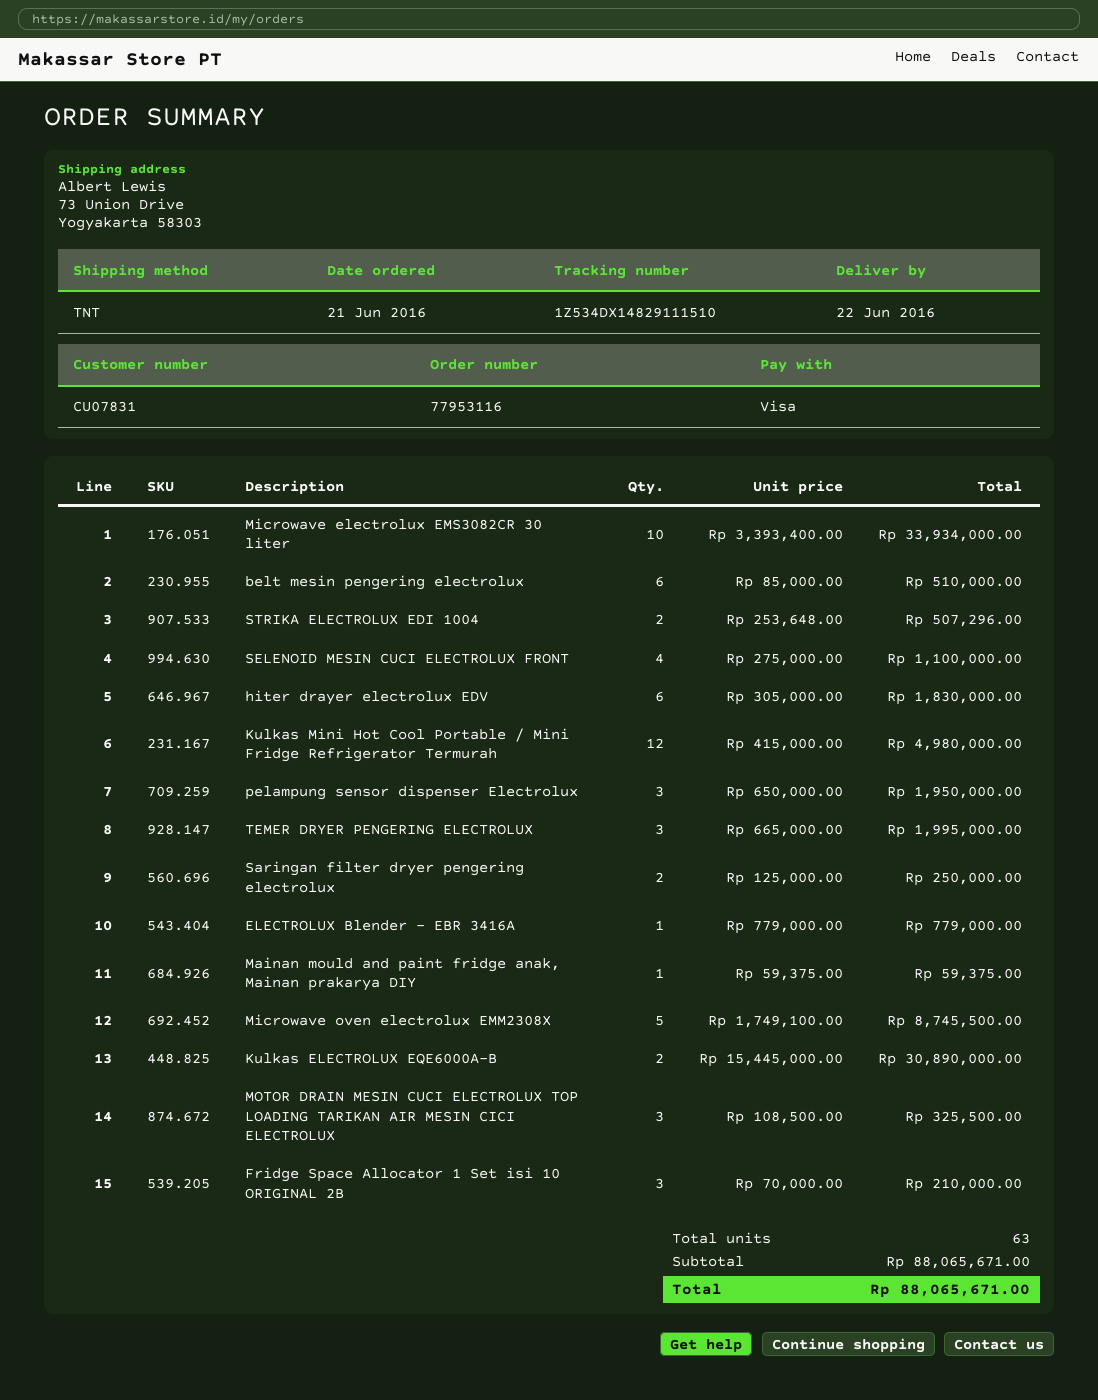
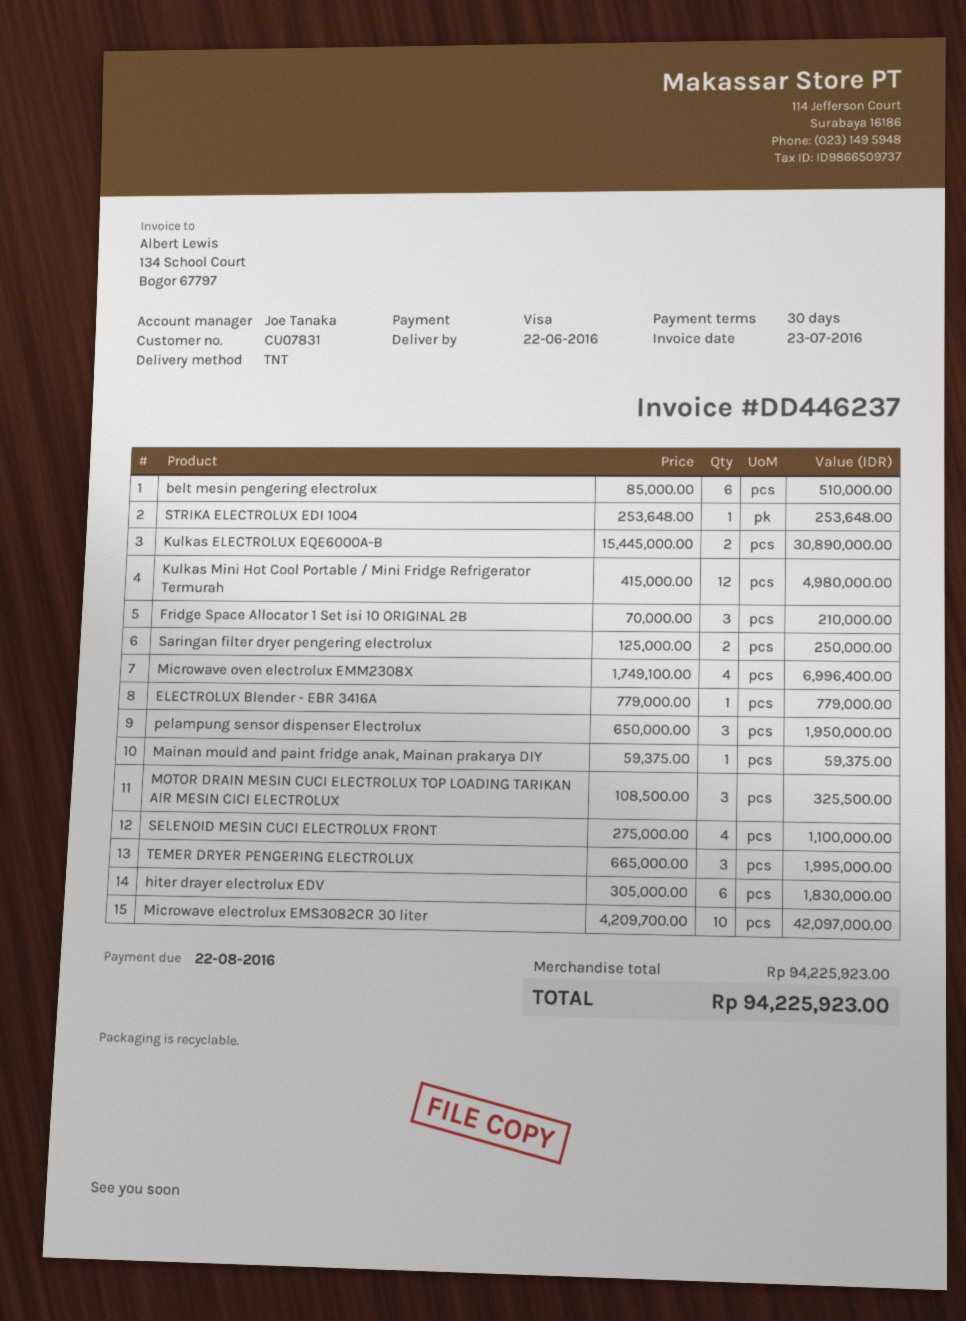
Microwave electrolux EMS3082CR 30 liter: 10 x 3393400.00 = 33934000.00 -> 10 x 4209700.00 = 42097000.00
STRIKA ELECTROLUX EDI 1004: 2 x 253648.00 = 507296.00 -> 1 x 253648.00 = 253648.00
Microwave oven electrolux EMM2308X: 5 x 1749100.00 = 8745500.00 -> 4 x 1749100.00 = 6996400.00
subtotal: 88065671.00 -> 94225923.00
total: 88065671.00 -> 94225923.00

